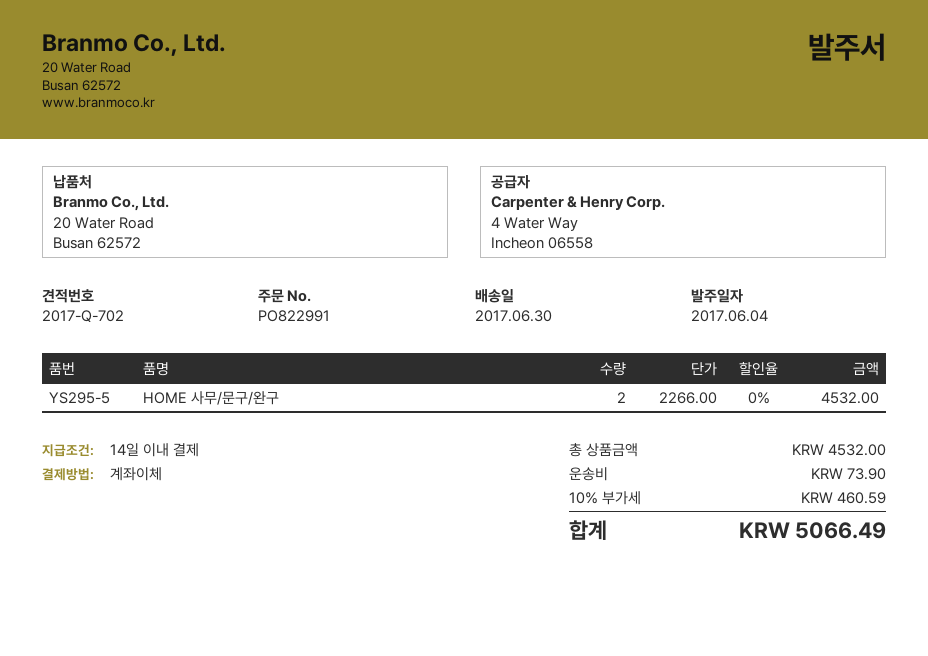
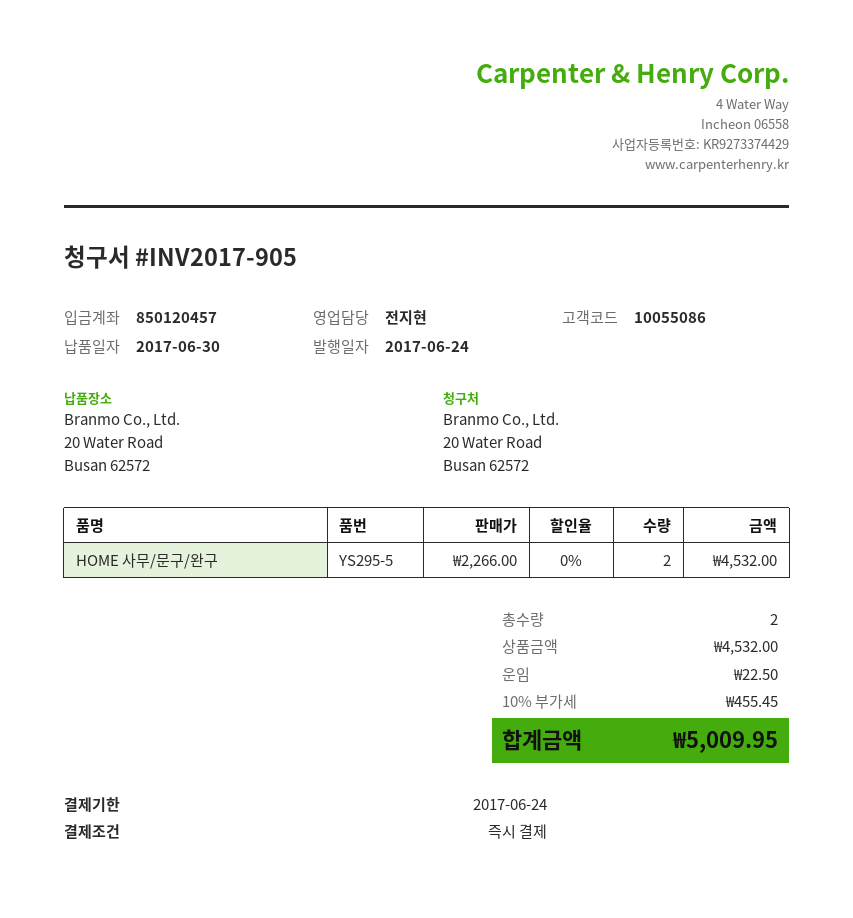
payment terms: 14 days -> on receipt
shipping: 73.90 -> 22.50
tax: 10% = 460.59 -> 10% = 455.45
total: 5066.49 -> 5009.95

